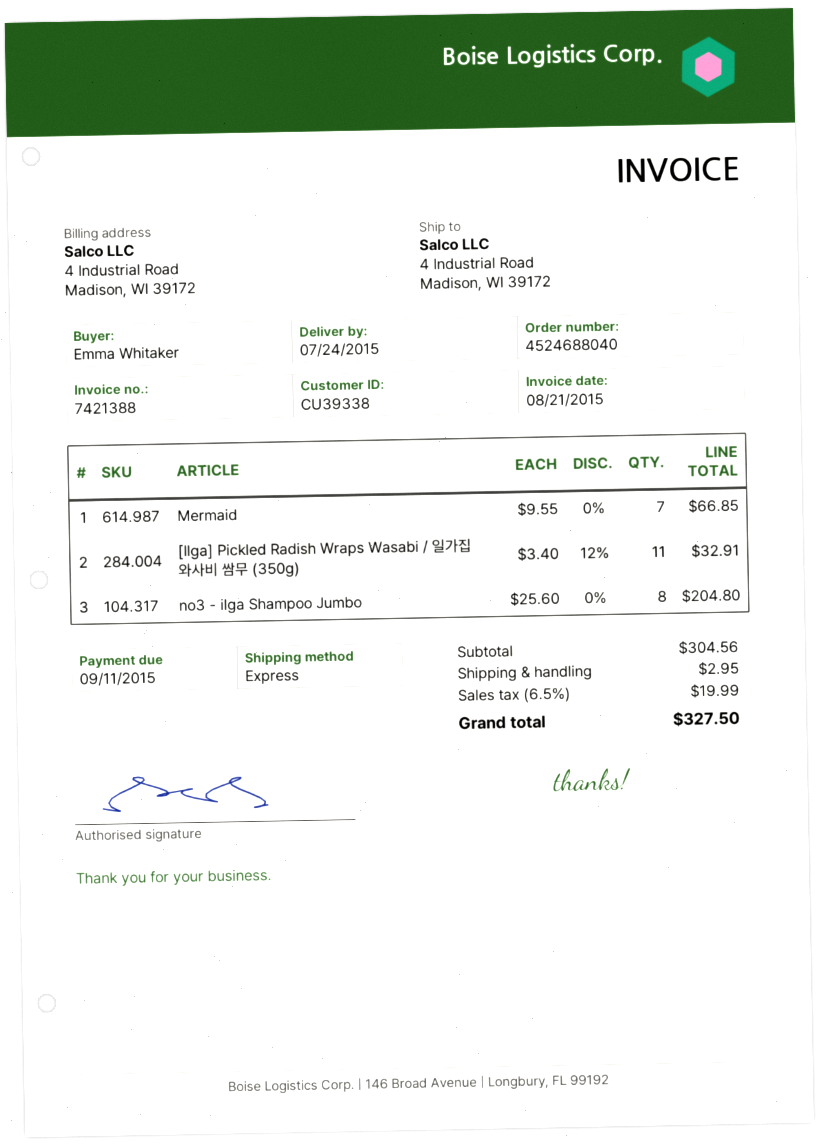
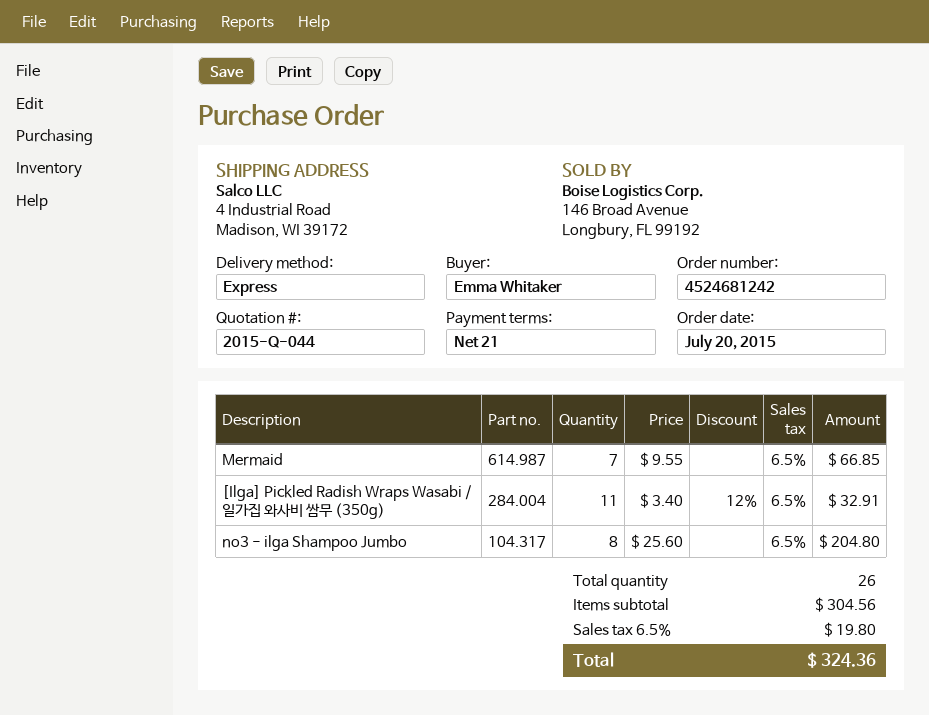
order number: 4524688040 -> 4524681242
shipping: 2.95 -> none
tax: 6.5% = 19.99 -> 6.5% = 19.80
total: 327.50 -> 324.36

